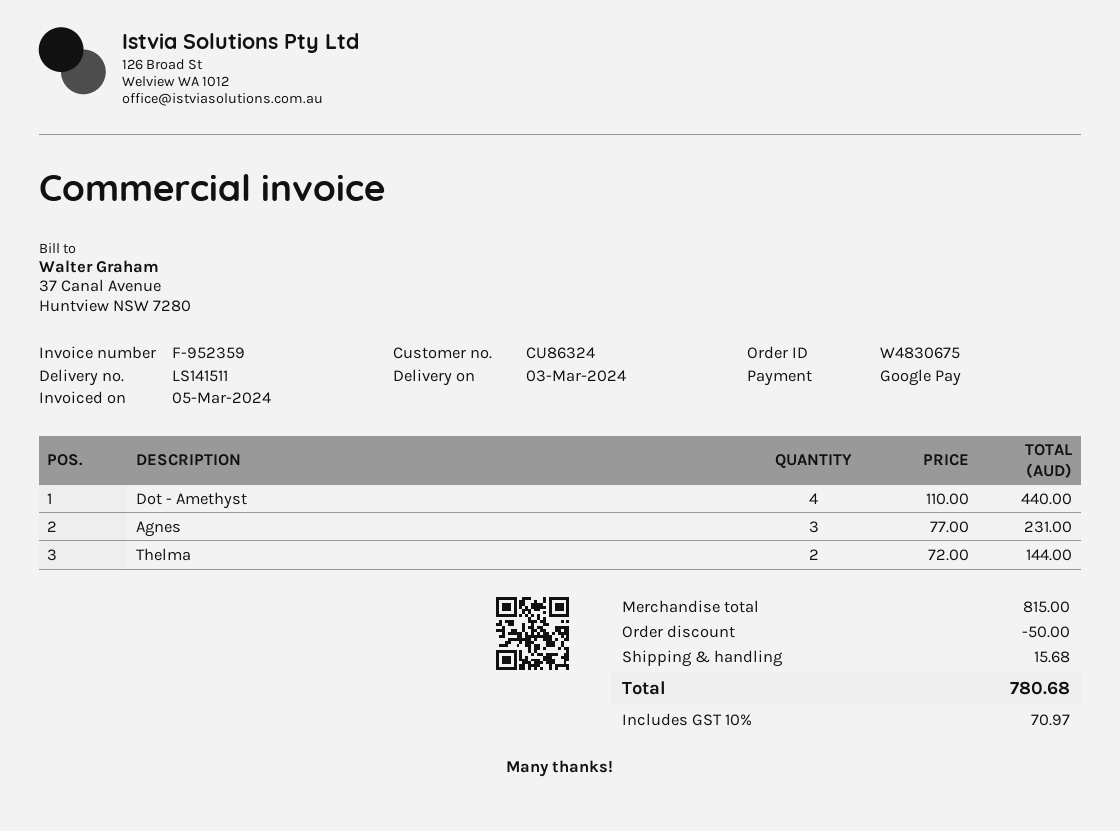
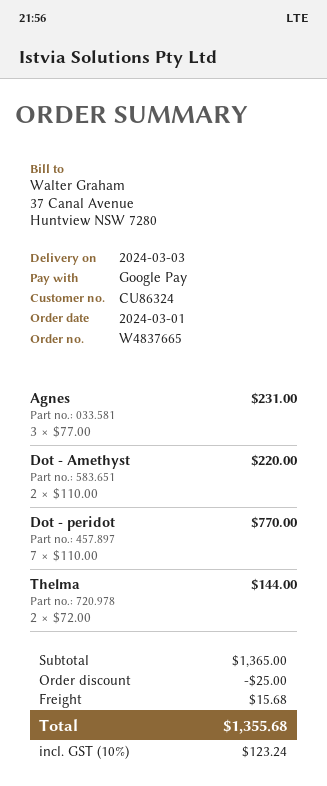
order number: W4830675 -> W4837665
Dot - Amethyst: 4 x 110.00 = 440.00 -> 2 x 110.00 = 220.00
Dot - peridot: none -> 7 x 110.00 = 770.00
subtotal: 815.00 -> 1365.00
discount: 50.00 -> 25.00
tax: 10% = 70.97 -> 10% = 123.24
total: 780.68 -> 1355.68

